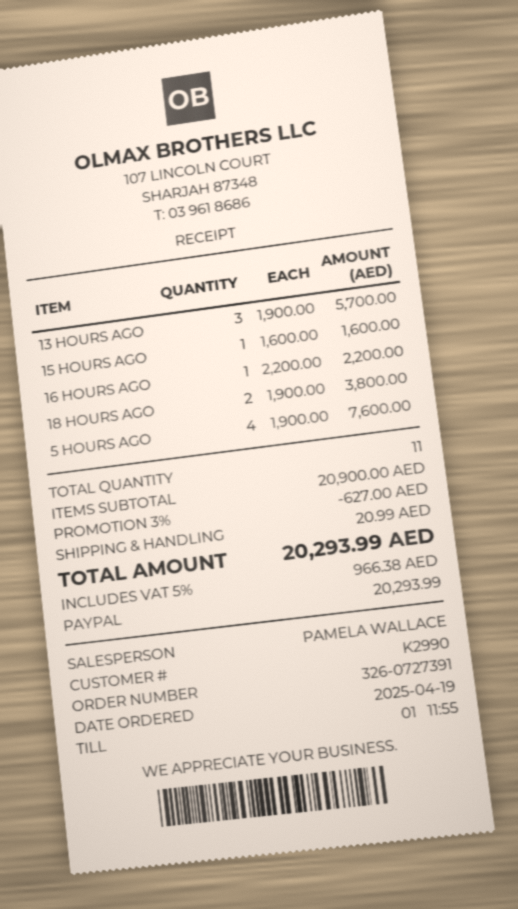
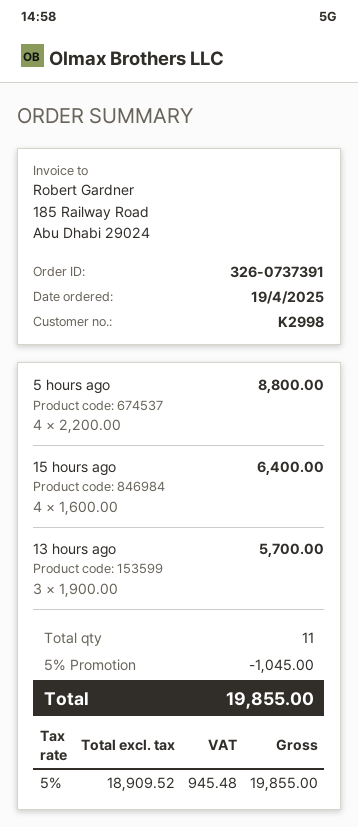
order number: 326-0727391 -> 326-0737391
customer number: K2990 -> K2998
15 HOURS AGO: 1 x 1600.00 = 1600.00 -> 4 x 1600.00 = 6400.00
16 HOURS AGO: 1 x 2200.00 = 2200.00 -> none
18 HOURS AGO: 2 x 1900.00 = 3800.00 -> none
5 HOURS AGO: 4 x 1900.00 = 7600.00 -> 4 x 2200.00 = 8800.00
discount: 3% = 627.00 -> 5% = 1045.00
shipping: 20.99 -> none
tax: 5% = 966.38 -> 5% = 945.48
total: 20293.99 -> 19855.00

